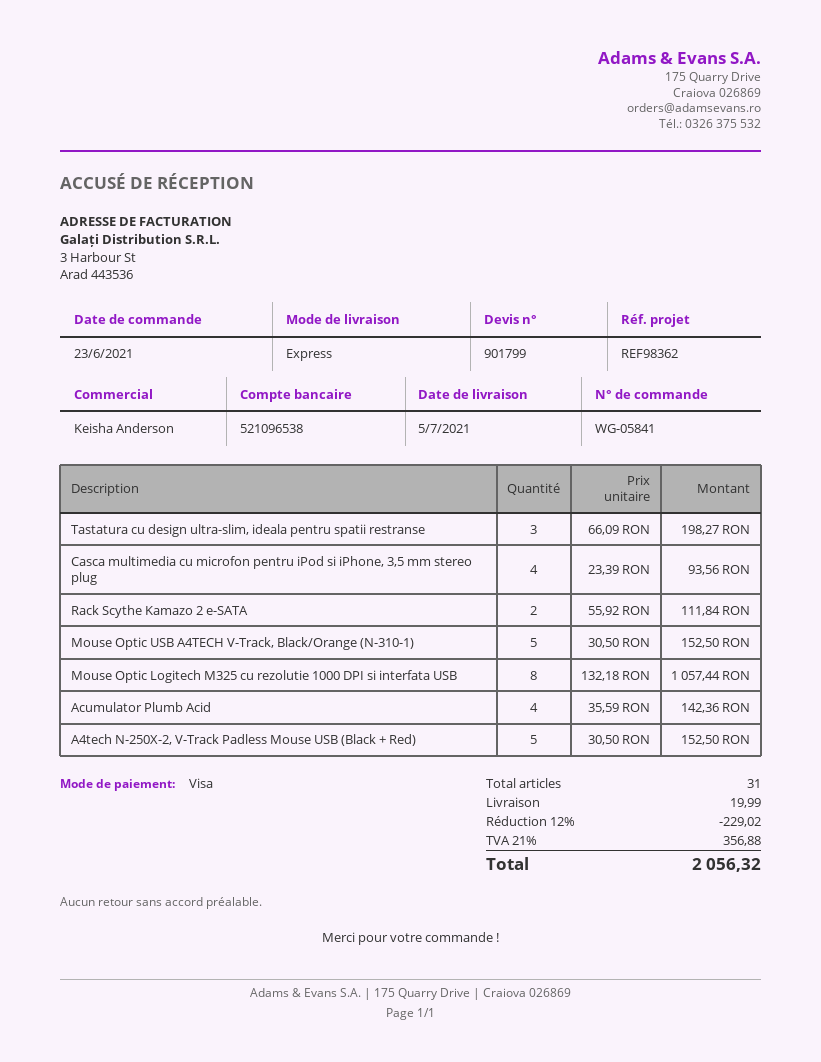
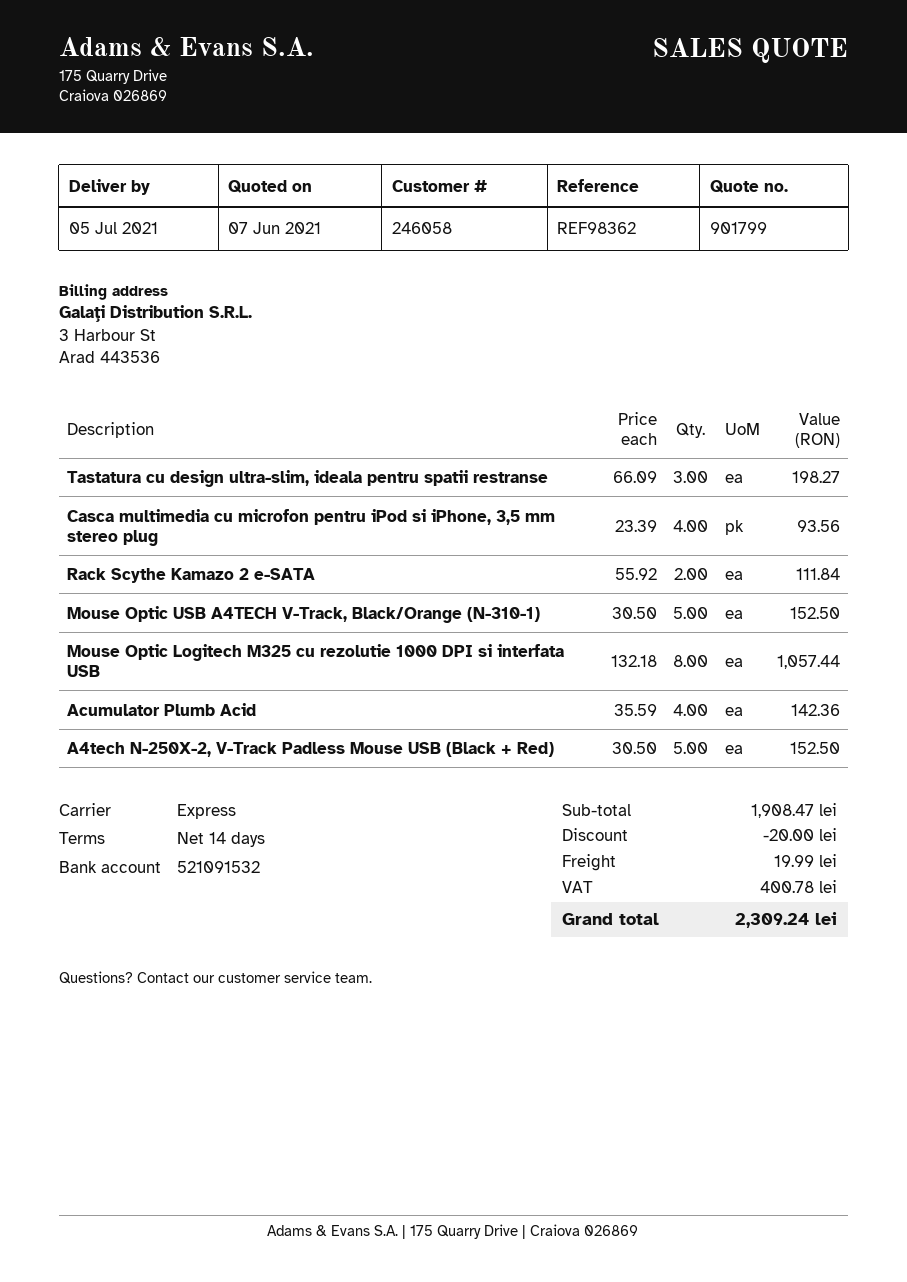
bank account: 521096538 -> 521091532
discount: 229.02 -> 20.00
tax: 356.88 -> 400.78
total: 2056.32 -> 2309.24

